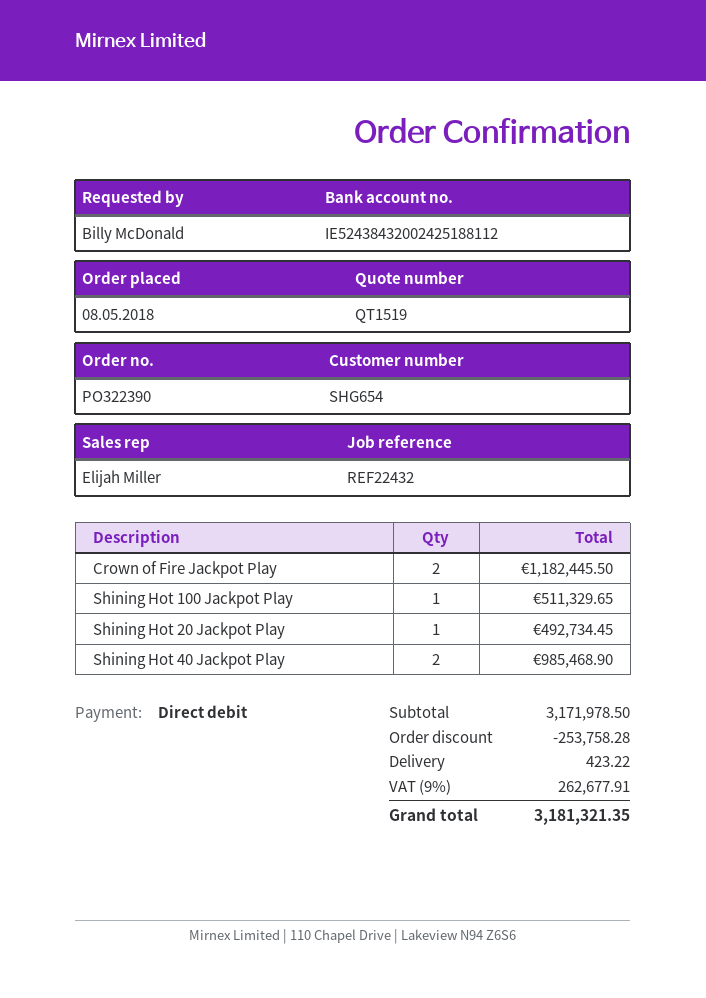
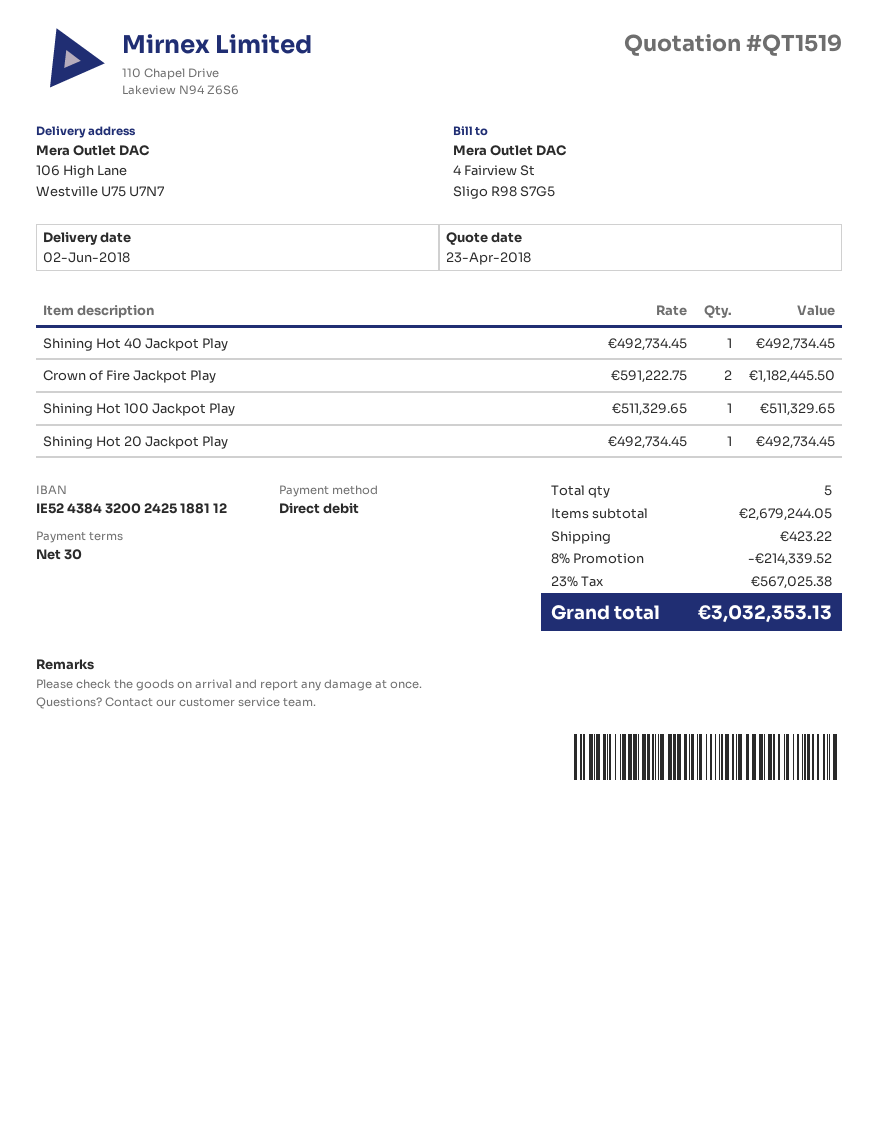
Shining Hot 40 Jackpot Play: 2 for 985468.90 -> 1 for 492734.45
subtotal: 3171978.50 -> 2679244.05
discount: 253758.28 -> 214339.52
tax: 9% = 262677.91 -> 23% = 567025.38
total: 3181321.35 -> 3032353.13

